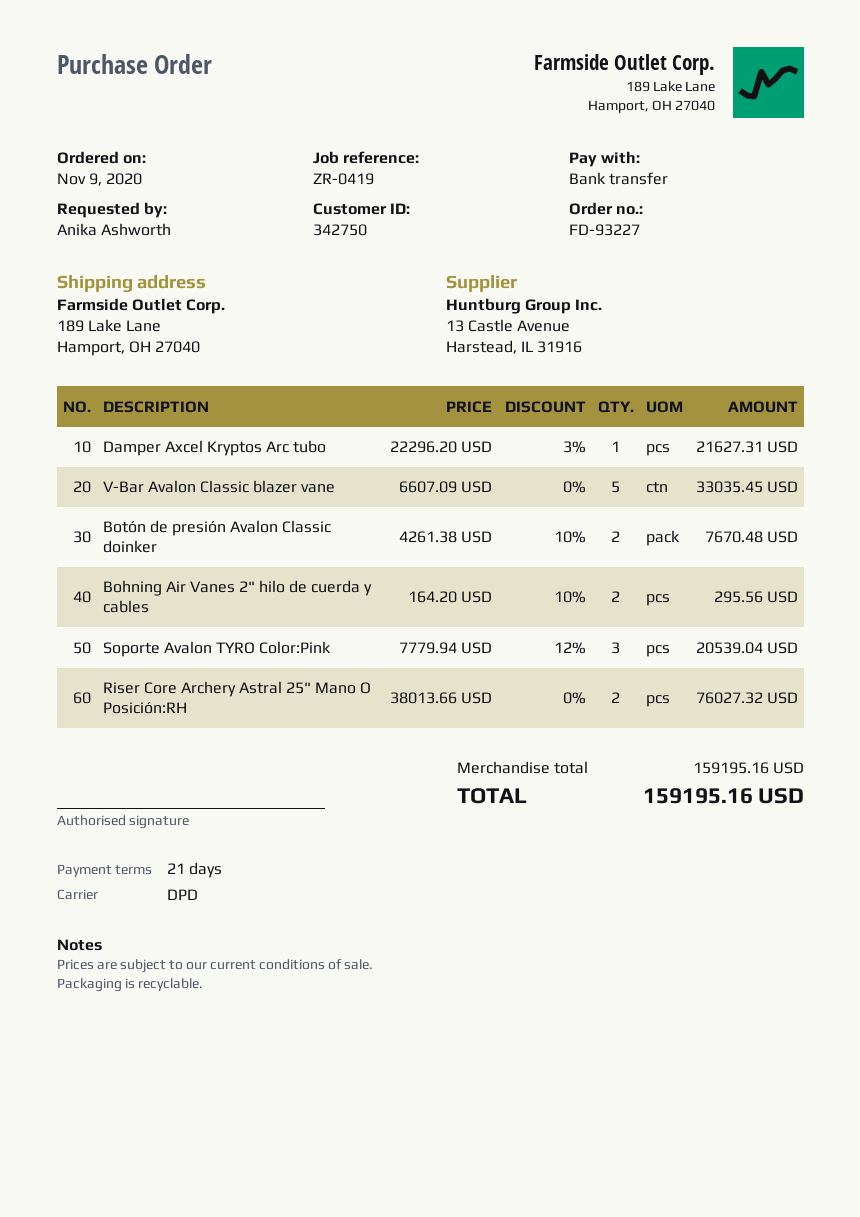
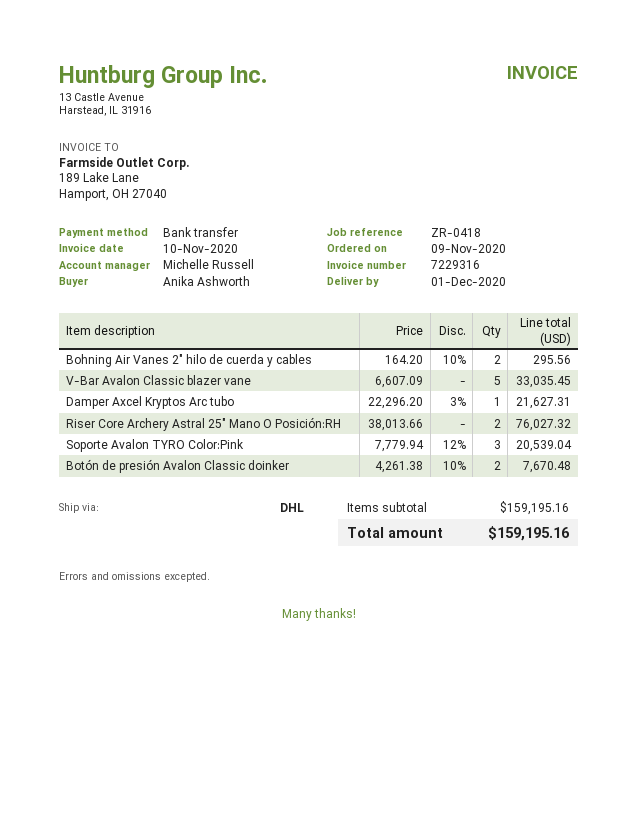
reference: ZR-0419 -> ZR-0418
shipping method: DPD -> DHL

